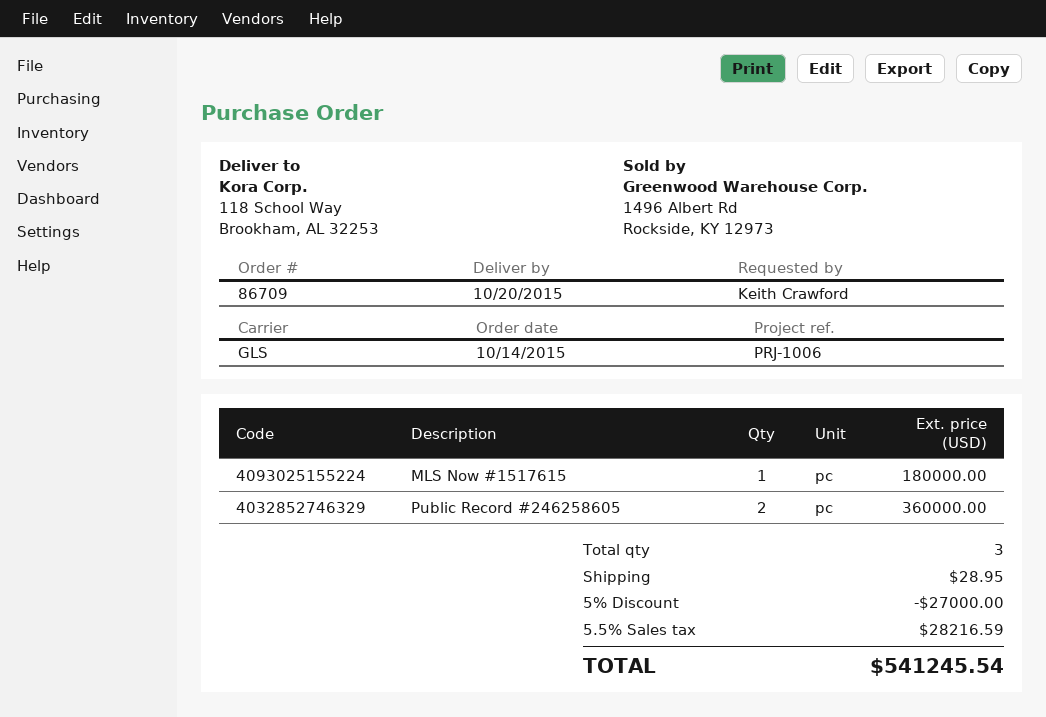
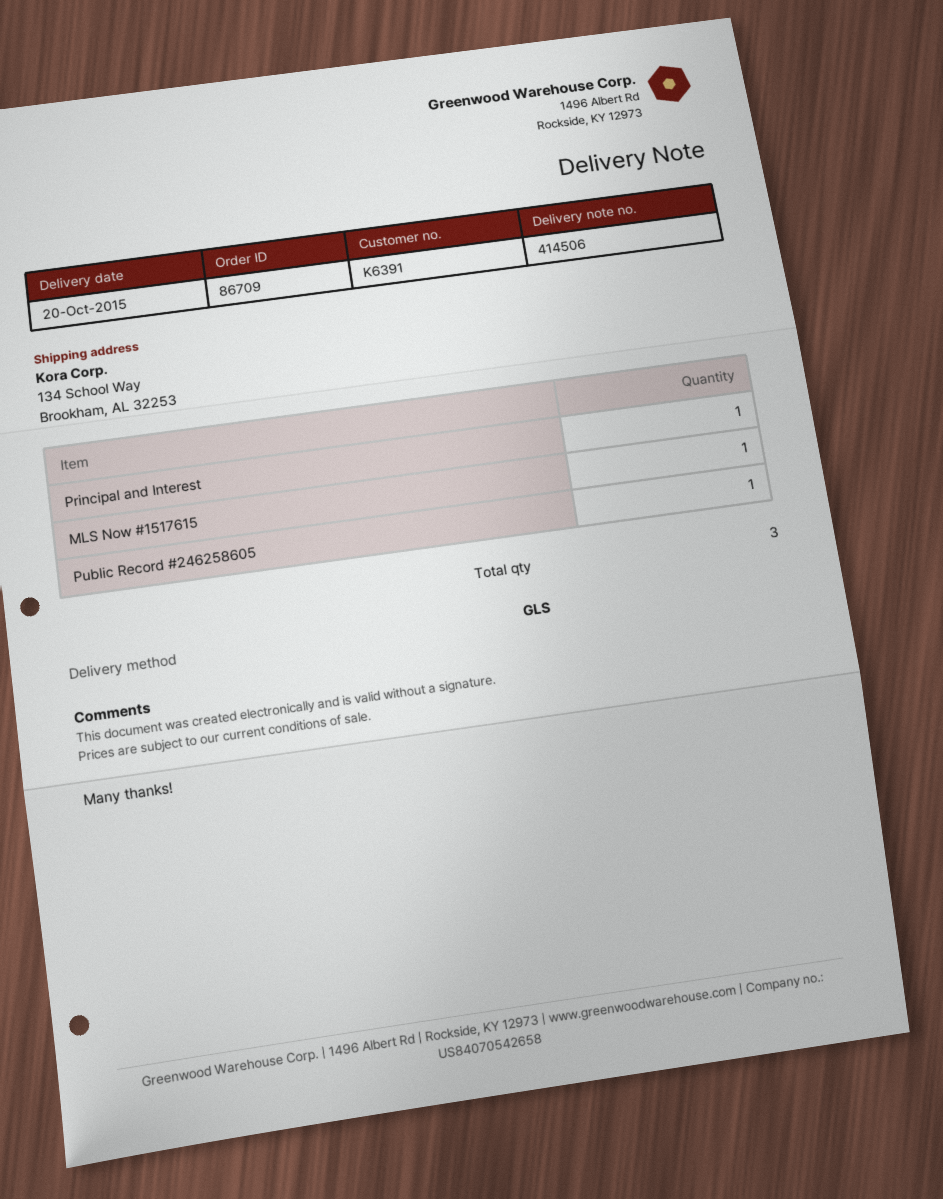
ship to: 118 School Way, Brookham, AL 32253 -> 134 School Way, Brookham, AL 32253
Public Record #246258605: 2 -> 1
Principal and Interest: none -> 1

